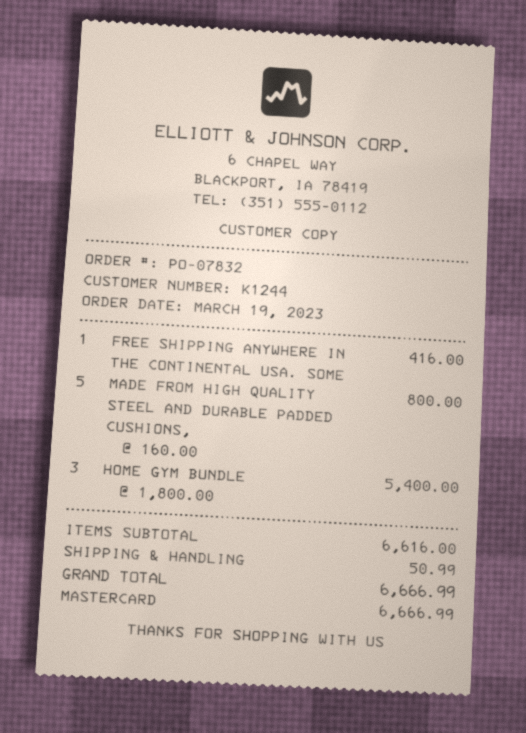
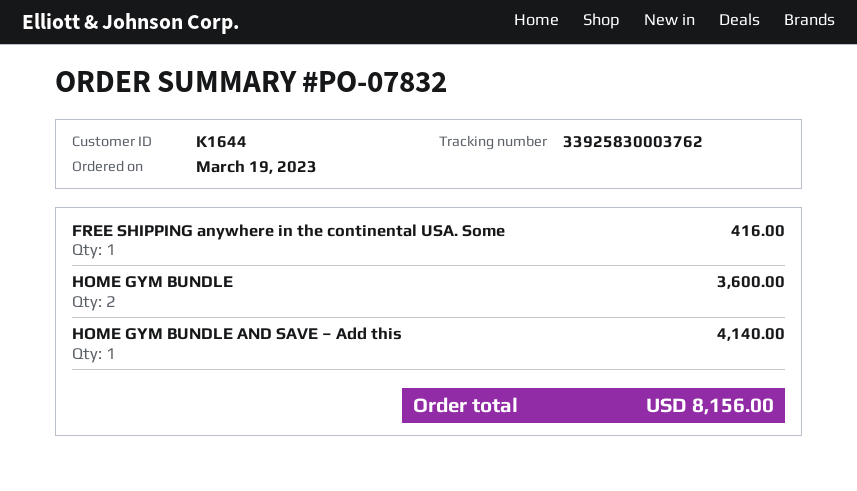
customer number: K1244 -> K1644
MADE FROM HIGH QUALITY STEEL AND DURABLE PADDED CUSHIONS,: 5 for 800.00 -> none
HOME GYM BUNDLE: 3 for 5400.00 -> 2 for 3600.00
HOME GYM BUNDLE AND SAVE – Add this: none -> 1 for 4140.00
shipping: 50.99 -> none
total: 6666.99 -> 8156.00

